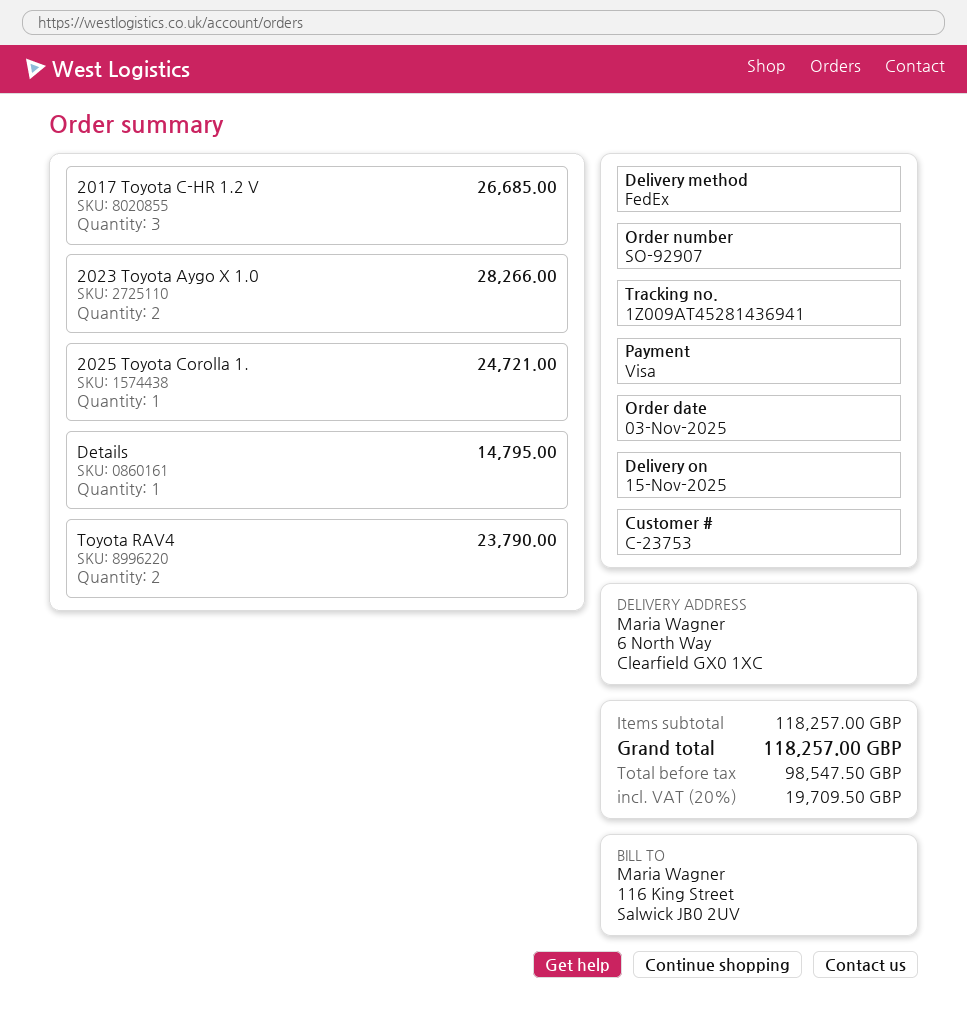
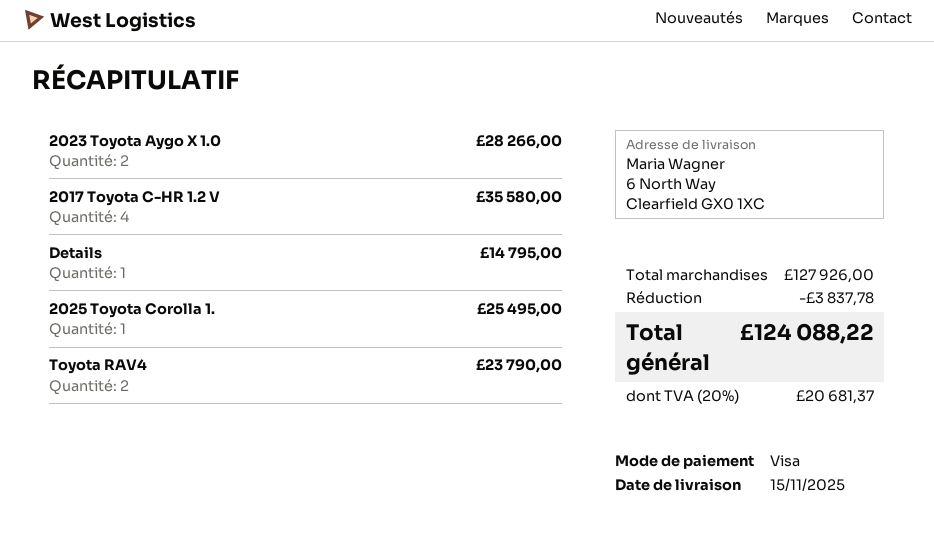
2017 Toyota C-HR 1.2 V: 3 for 26685.00 -> 4 for 35580.00
2025 Toyota Corolla 1.: 1 for 24721.00 -> 1 for 25495.00
subtotal: 118257.00 -> 127926.00
discount: none -> 3837.78
tax: 20% = 19709.50 -> 20% = 20681.37
total: 118257.00 -> 124088.22

